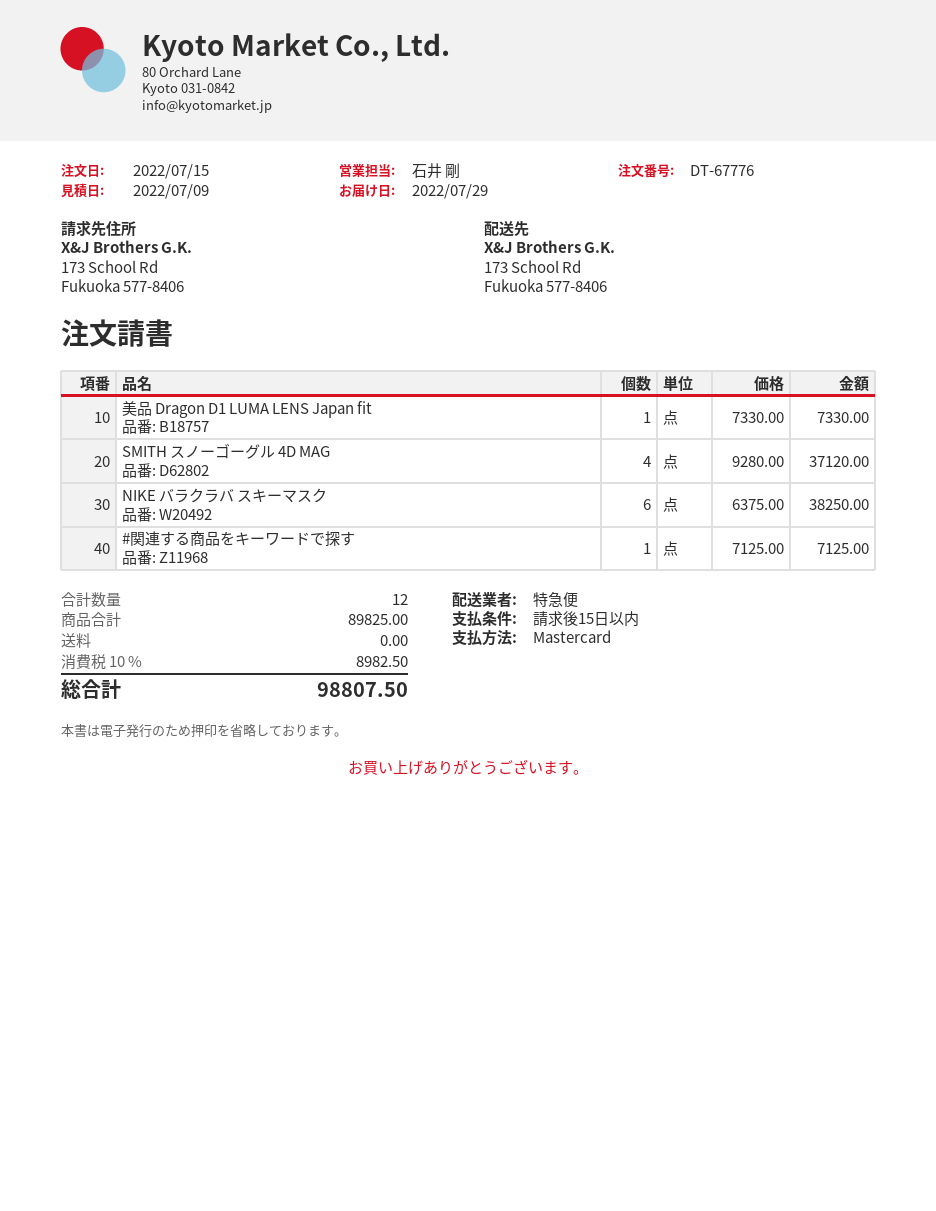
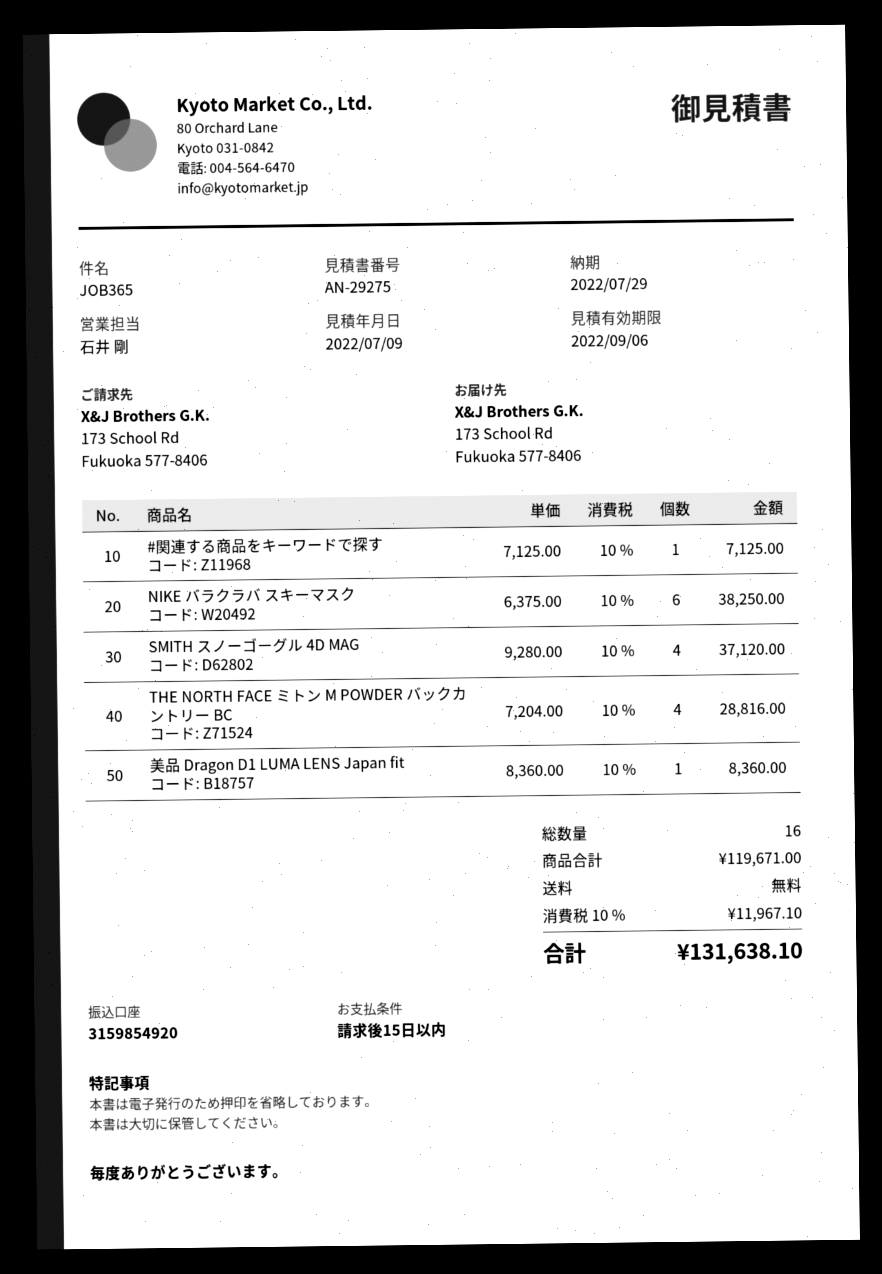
美品 Dragon D1 LUMA LENS Japan fit: 1 x 7330.00 = 7330.00 -> 1 x 8360.00 = 8360.00
THE NORTH FACE ミトン M POWDER バックカントリー BC: none -> 4 x 7204.00 = 28816.00
total quantity: 12 -> 16
subtotal: 89825.00 -> 119671.00
tax: 10% = 8982.50 -> 10% = 11967.10
total: 98807.50 -> 131638.10

